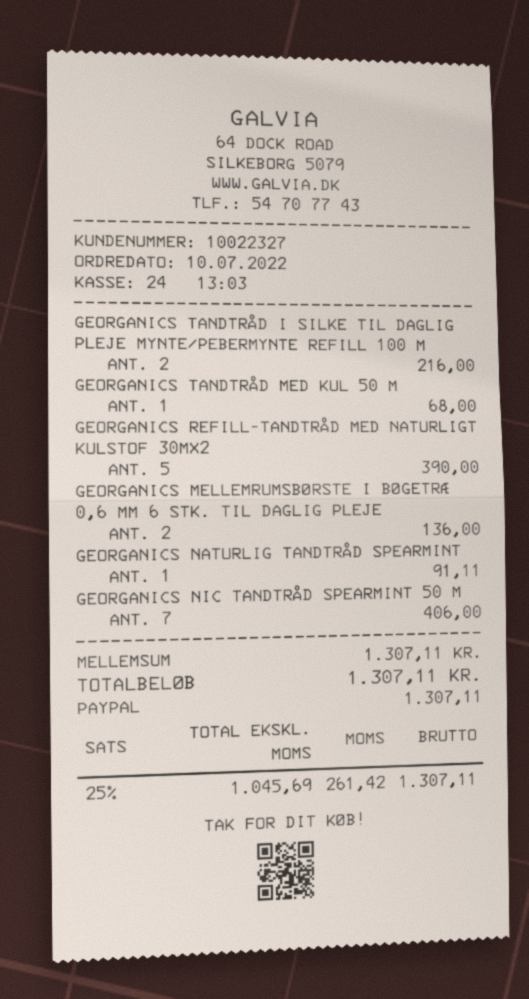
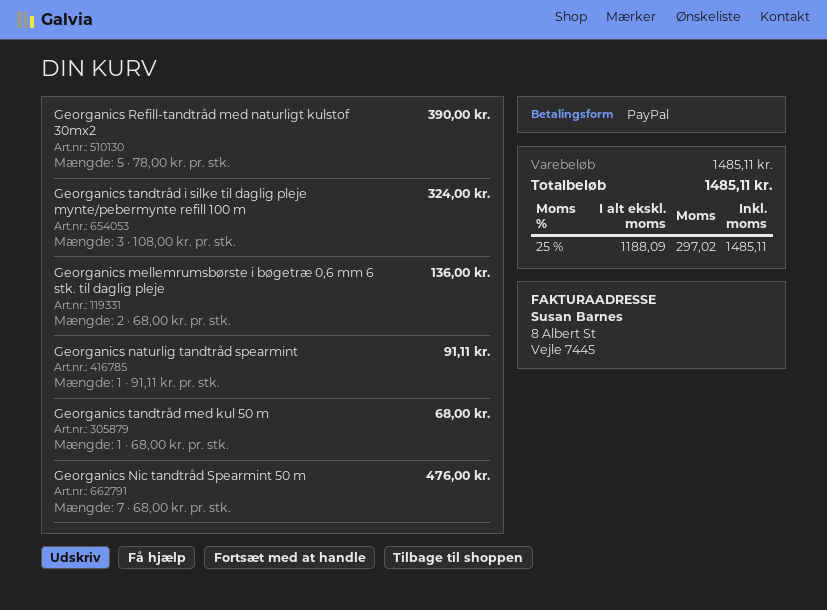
GEORGANICS TANDTRÅD I SILKE TIL DAGLIG PLEJE MYNTE/PEBERMYNTE REFILL 100 M: 2 for 216.00 -> 3 for 324.00
GEORGANICS NIC TANDTRÅD SPEARMINT 50 M: 7 for 406.00 -> 7 for 476.00
subtotal: 1307.11 -> 1485.11
net: 1045.69 -> 1188.09
tax: 25% = 261.42 -> 25% = 297.02
total: 1307.11 -> 1485.11

